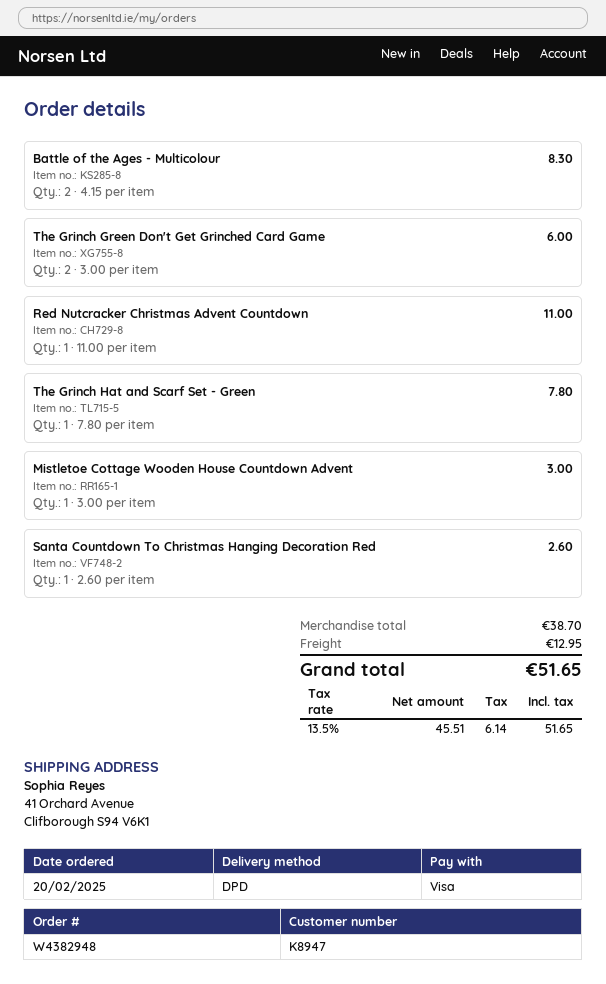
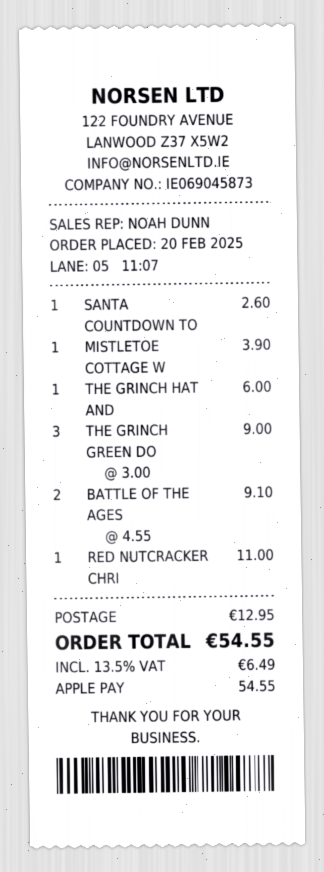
payment method: Visa -> Apple Pay
Battle of the Ages - Multicolour: 2 x 4.15 = 8.30 -> 2 x 4.55 = 9.10
The Grinch Green Don't Get Grinched Card Game: 2 x 3.00 = 6.00 -> 3 x 3.00 = 9.00
The Grinch Hat and Scarf Set - Green: 1 x 7.80 = 7.80 -> 1 x 6.00 = 6.00
Mistletoe Cottage Wooden House Countdown Advent: 1 x 3.00 = 3.00 -> 1 x 3.90 = 3.90
tax: 13.5% = 6.14 -> 13.5% = 6.49
total: 51.65 -> 54.55

